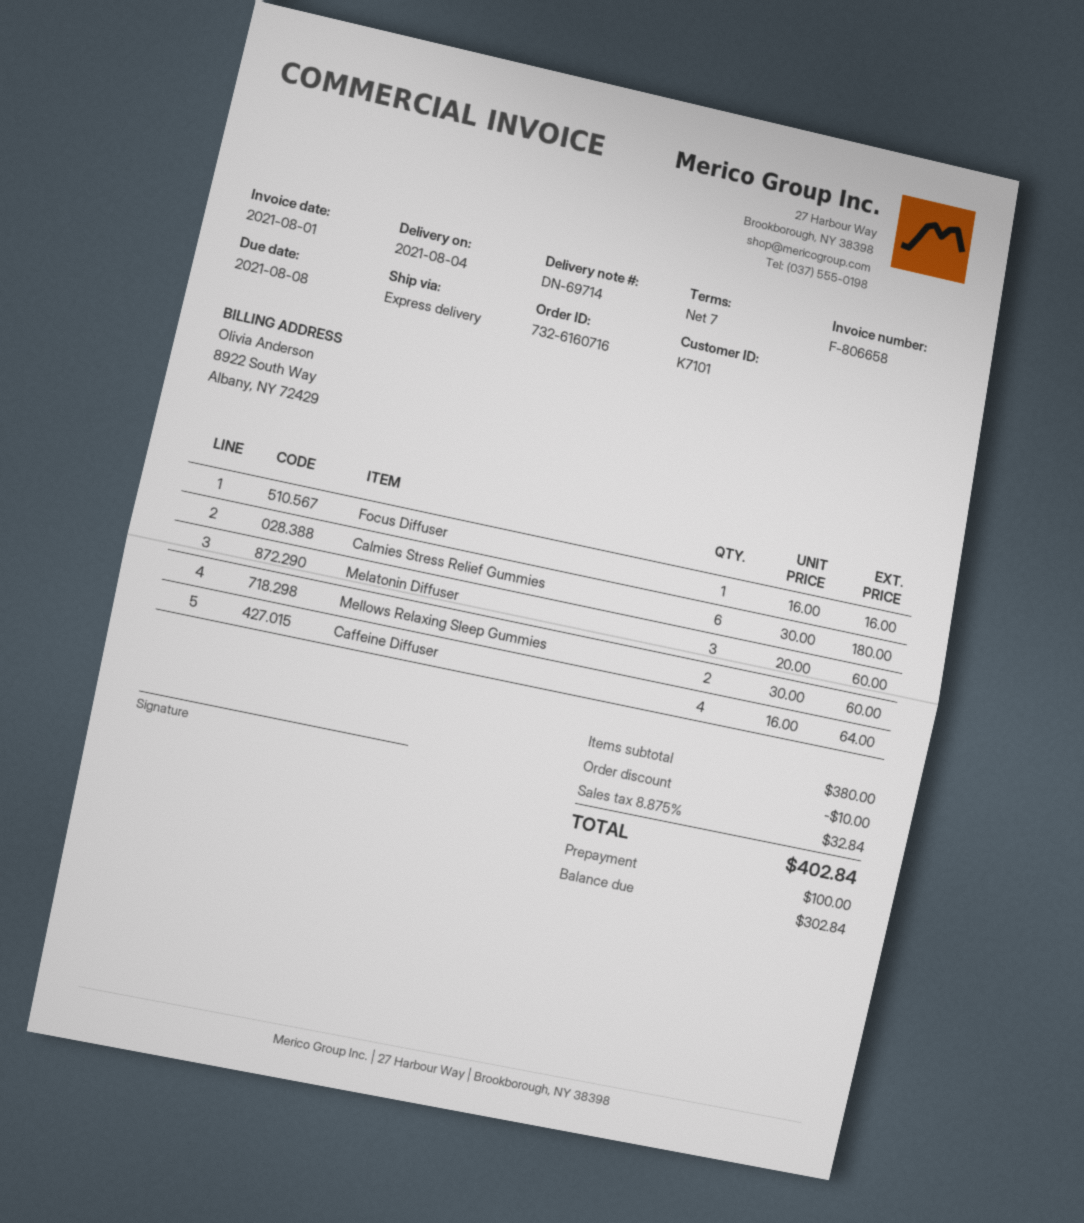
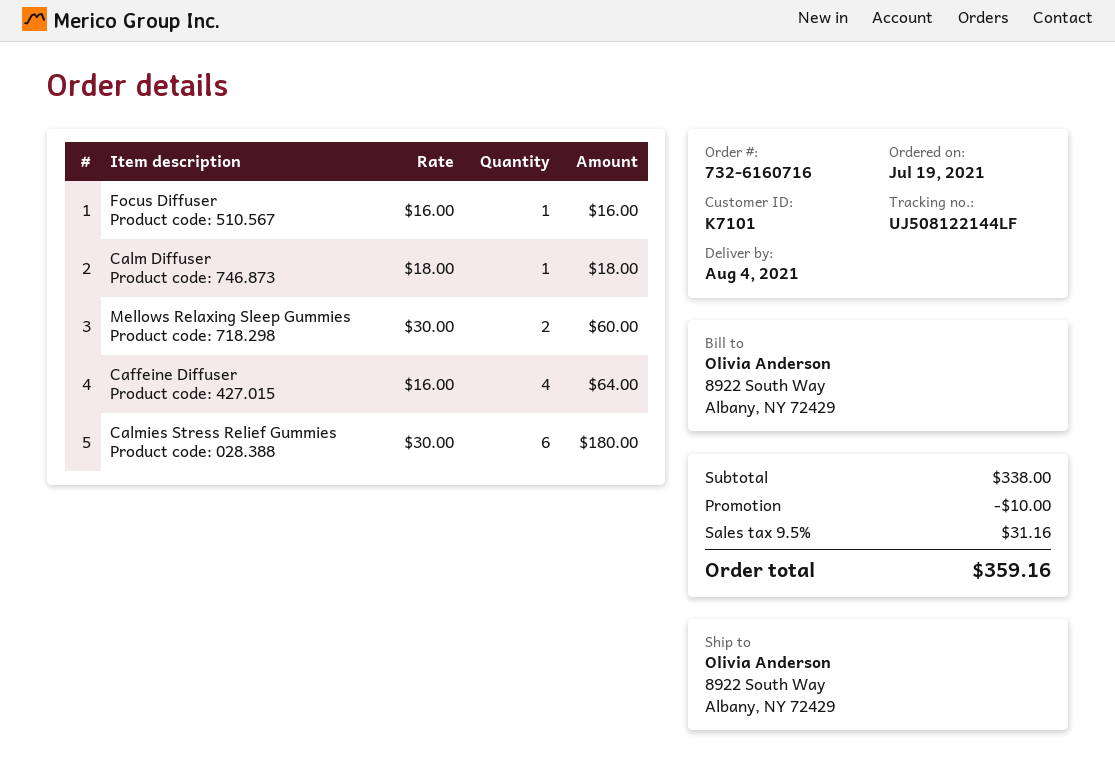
Melatonin Diffuser: 3 x 20.00 = 60.00 -> none
Calm Diffuser: none -> 1 x 18.00 = 18.00
subtotal: 380.00 -> 338.00
tax: 8.875% = 32.84 -> 9.5% = 31.16
total: 402.84 -> 359.16

